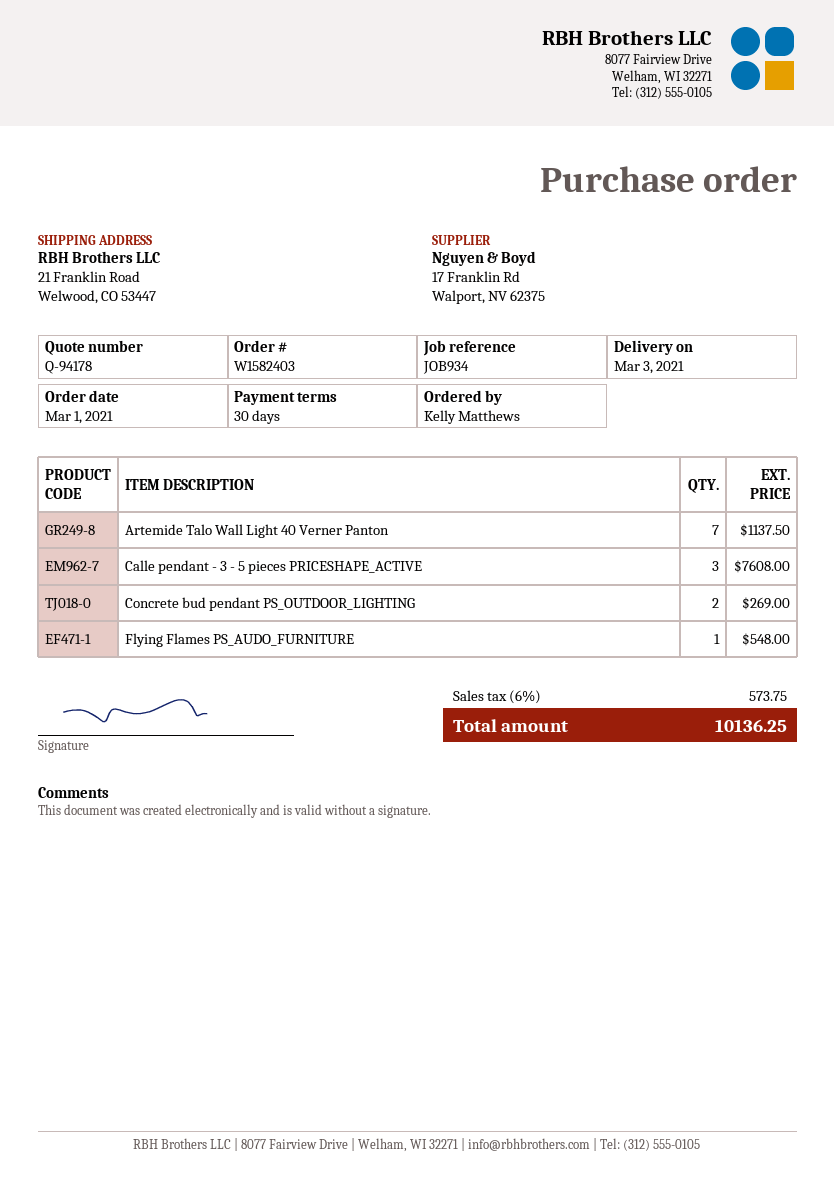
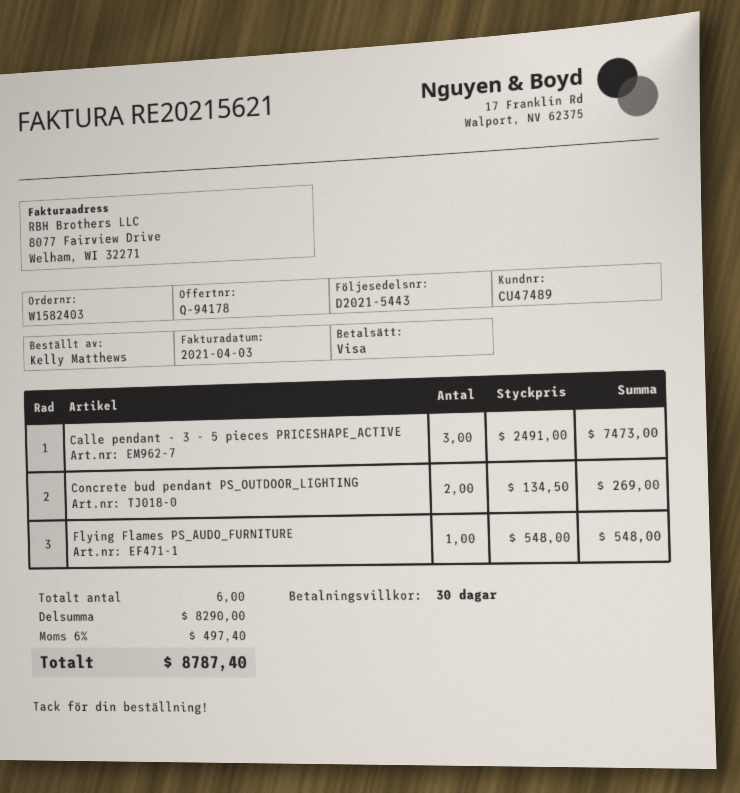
Artemide Talo Wall Light 40 Verner Panton: 7 for 1137.50 -> none
Calle pendant - 3 - 5 pieces PRICESHAPE_ACTIVE: 3 for 7608.00 -> 3 for 7473.00
tax: 6% = 573.75 -> 6% = 497.40
total: 10136.25 -> 8787.40

